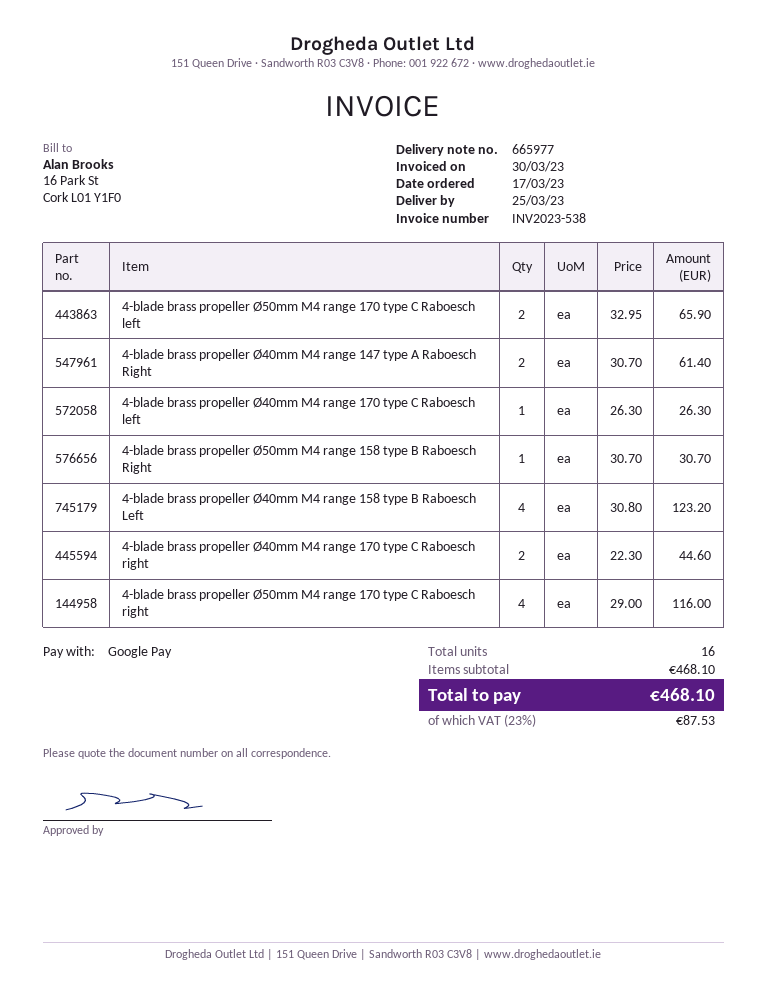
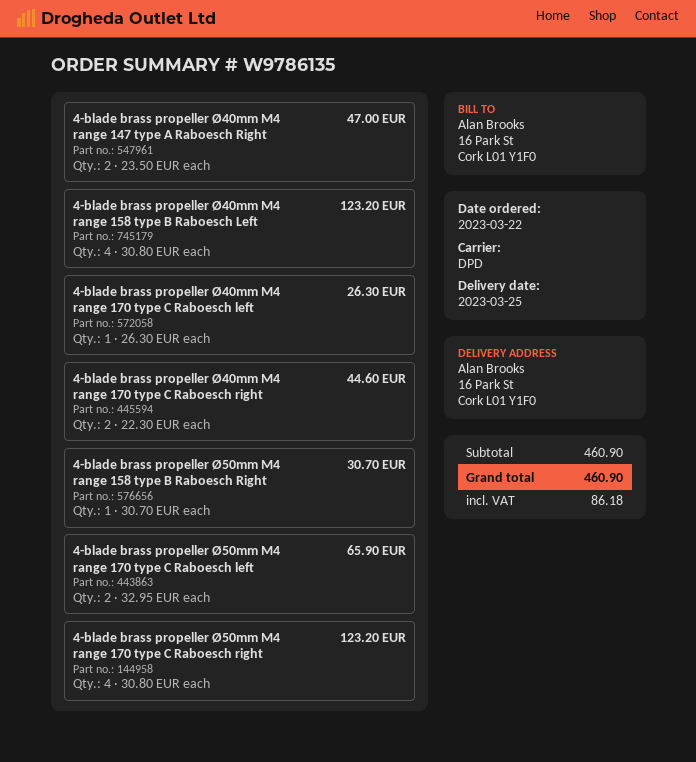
order date: 2023-03-17 -> 2023-03-22
4-blade brass propeller Ø40mm M4 range 147 type A Raboesch Right: 2 x 30.70 = 61.40 -> 2 x 23.50 = 47.00
4-blade brass propeller Ø50mm M4 range 170 type C Raboesch right: 4 x 29.00 = 116.00 -> 4 x 30.80 = 123.20
subtotal: 468.10 -> 460.90
tax: 87.53 -> 86.18
total: 468.10 -> 460.90

